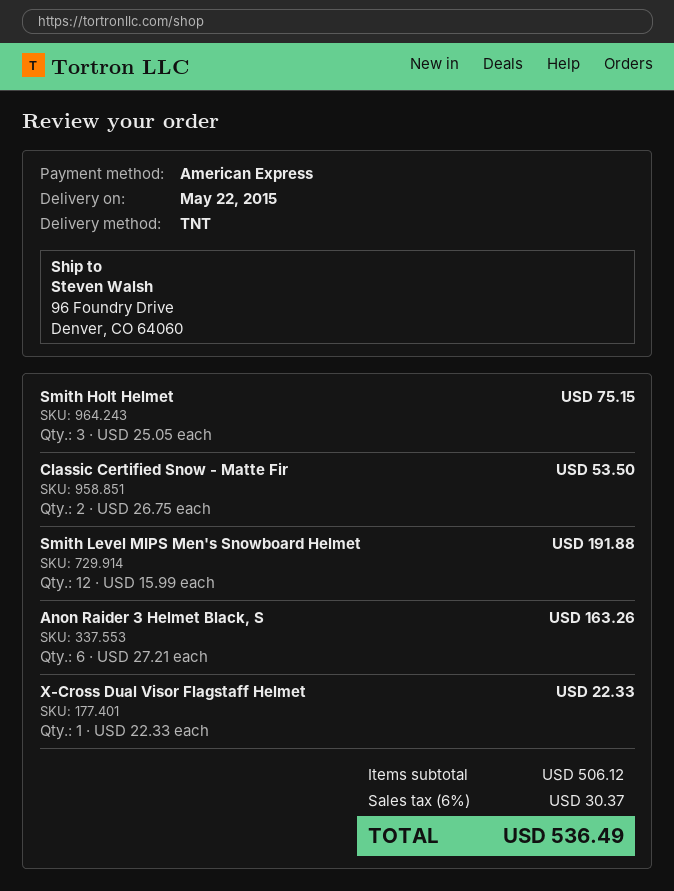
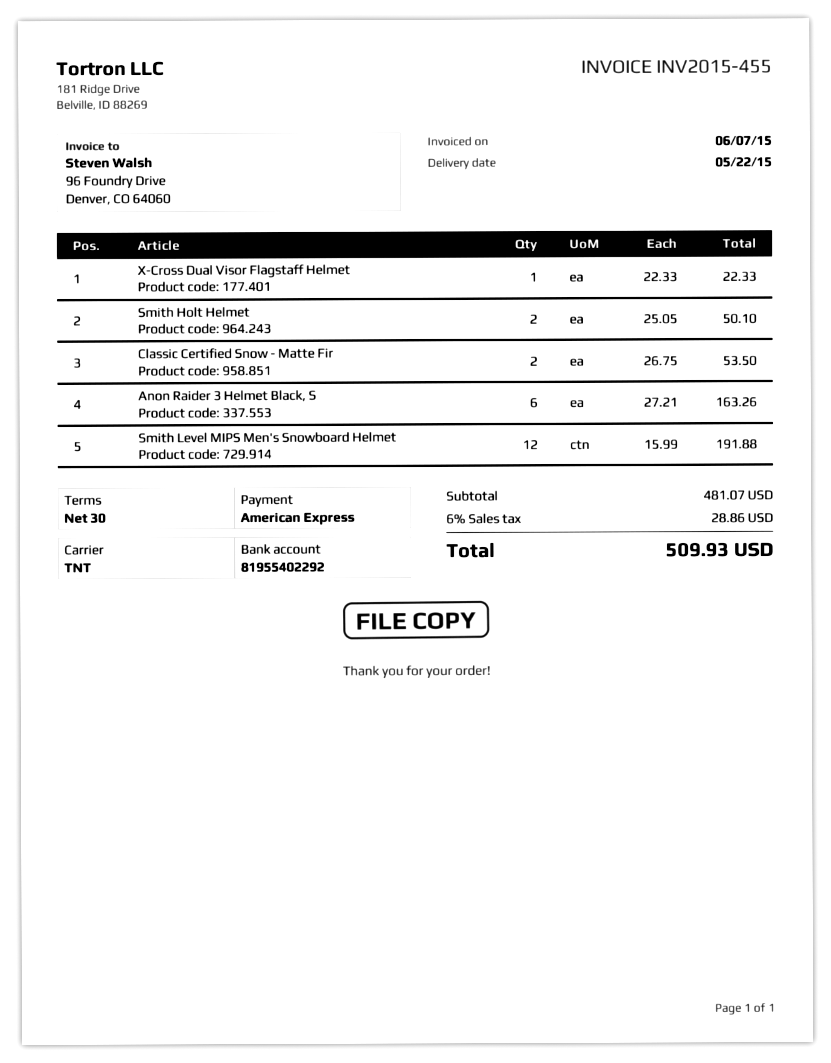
Smith Holt Helmet: 3 x 25.05 = 75.15 -> 2 x 25.05 = 50.10
subtotal: 506.12 -> 481.07
tax: 6% = 30.37 -> 6% = 28.86
total: 536.49 -> 509.93

